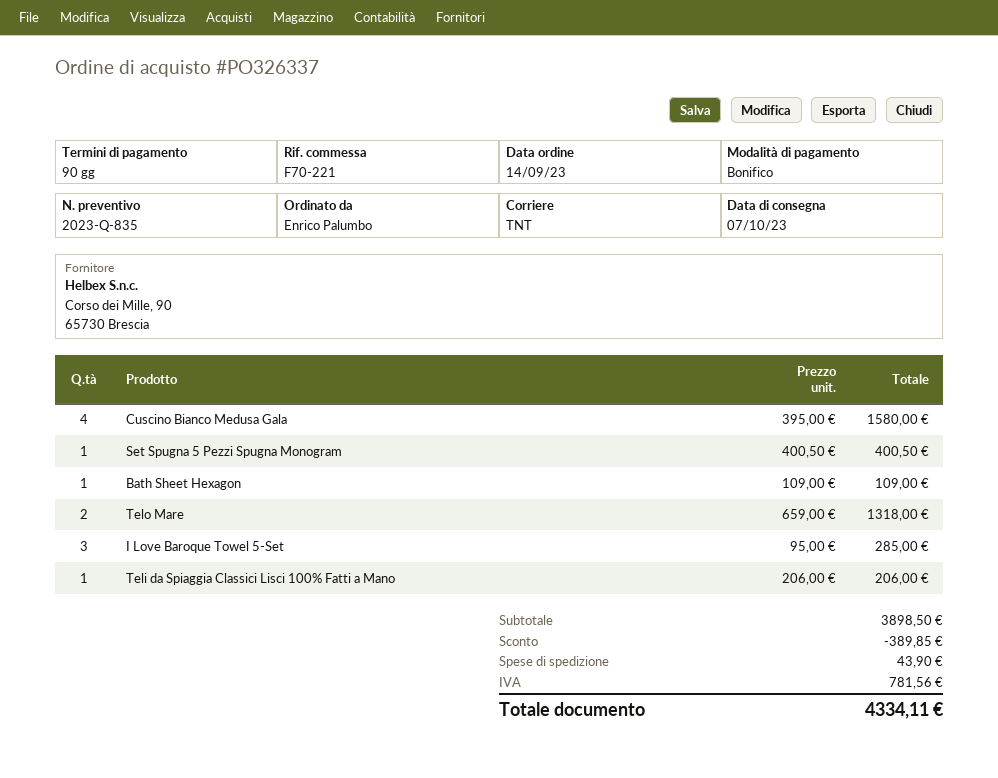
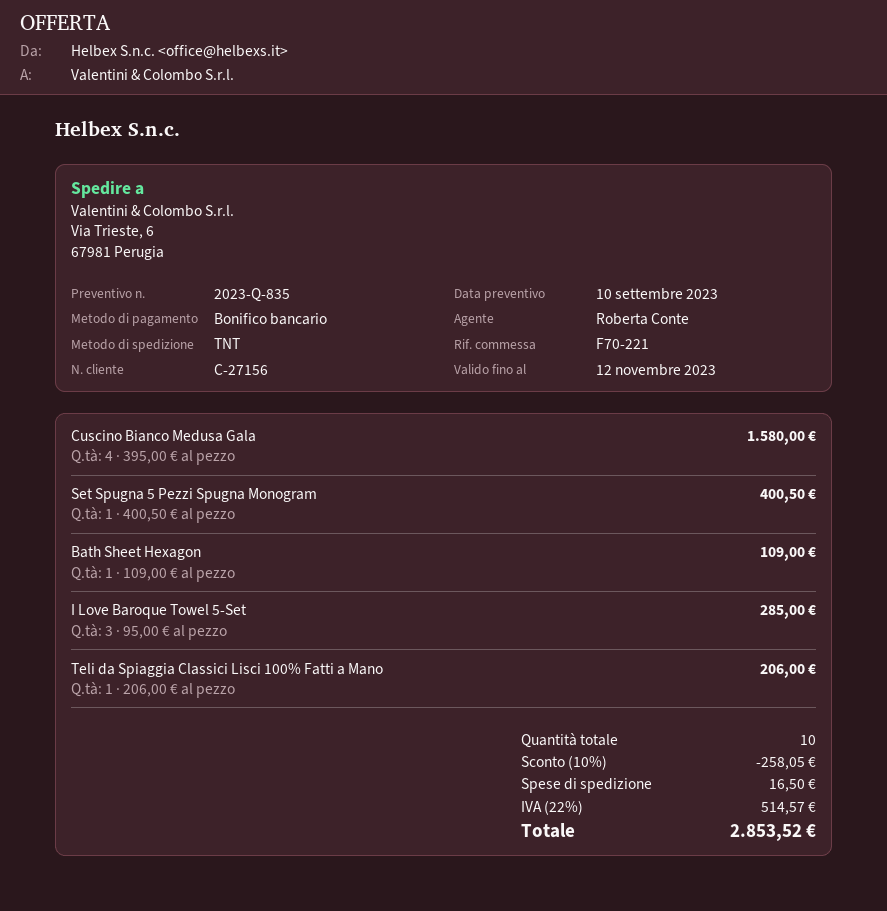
Telo Mare: 2 x 659.00 = 1318.00 -> none
discount: 389.85 -> 258.05
shipping: 43.90 -> 16.50
tax: 781.56 -> 514.57
total: 4334.11 -> 2853.52

